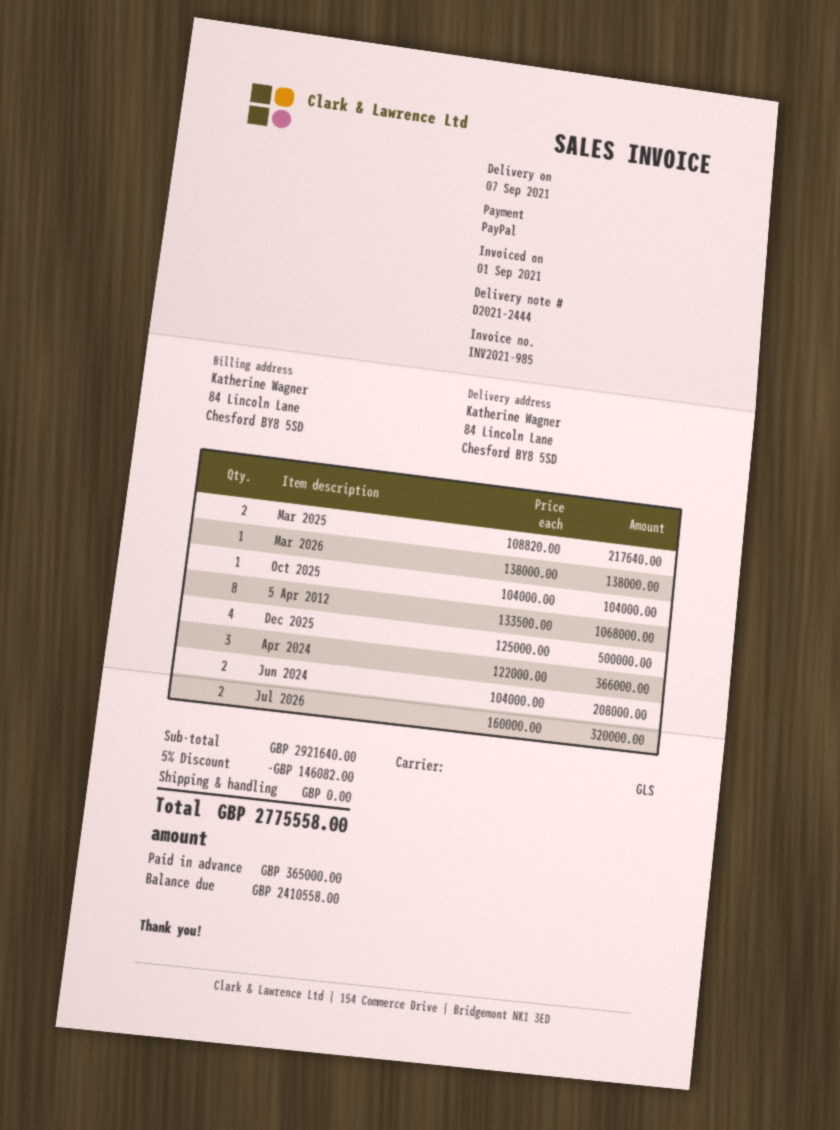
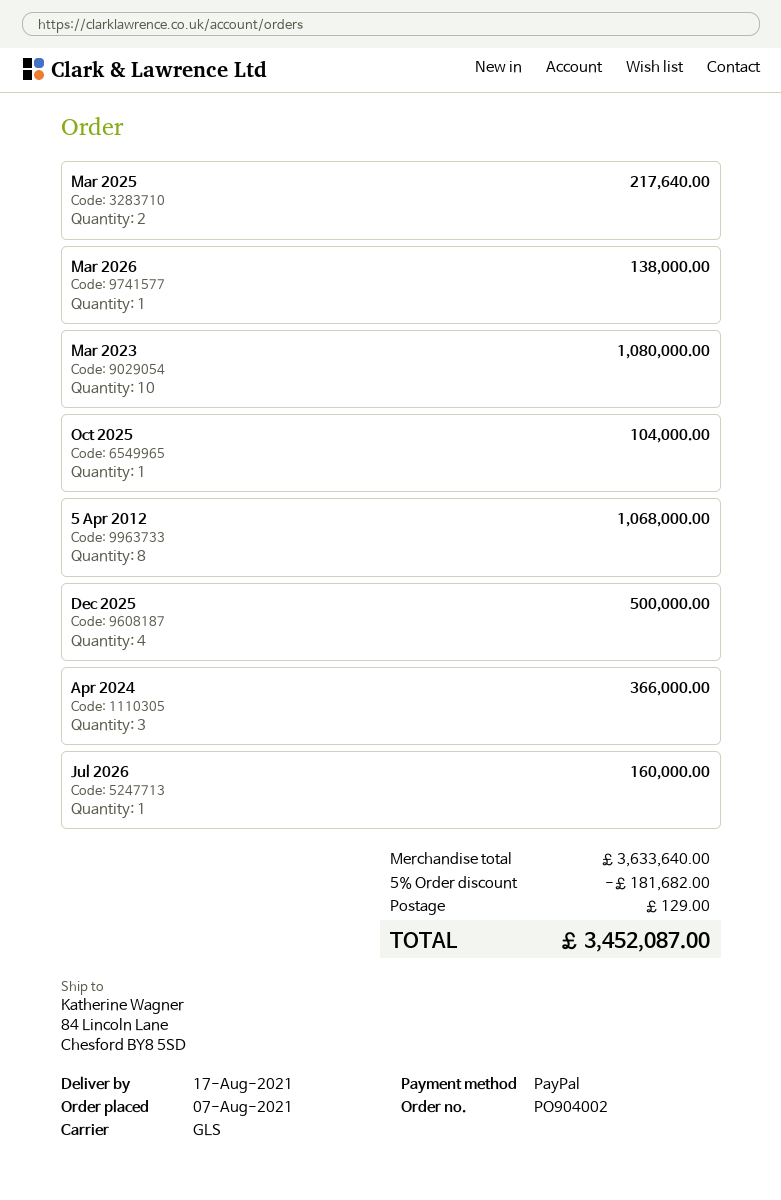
delivery date: 2021-09-07 -> 2021-08-17
Jun 2024: 2 for 208000.00 -> none
Jul 2026: 2 for 320000.00 -> 1 for 160000.00
Mar 2023: none -> 10 for 1080000.00
subtotal: 2921640.00 -> 3633640.00
discount: 5% = 146082.00 -> 5% = 181682.00
shipping: 0.00 -> 129.00
total: 2775558.00 -> 3452087.00

